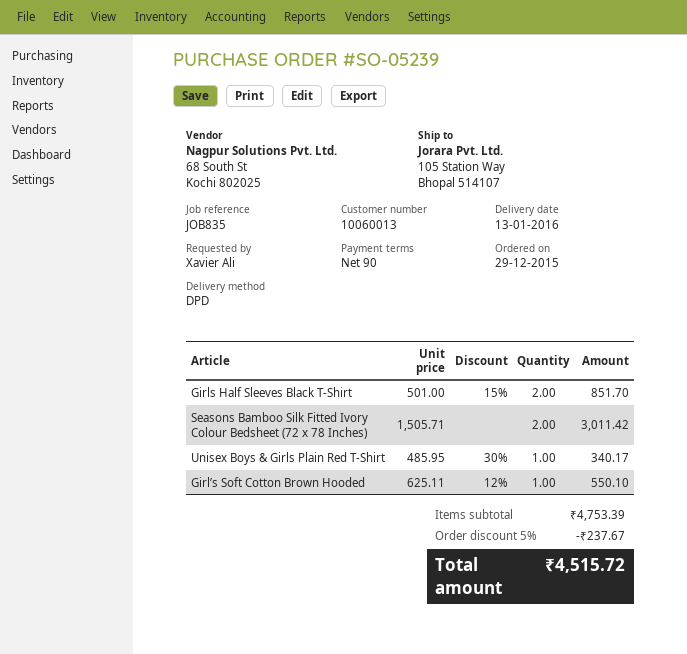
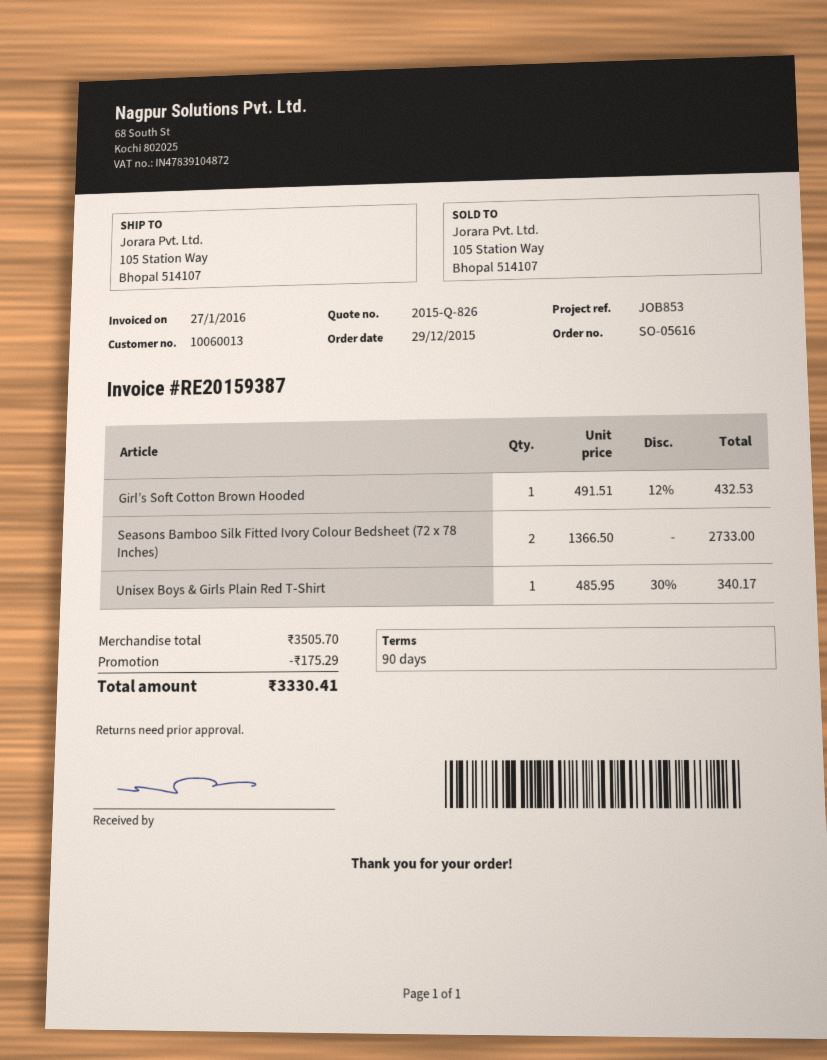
order number: SO-05239 -> SO-05616
reference: JOB835 -> JOB853
Girls Half Sleeves Black T-Shirt: 2 x 501.00 - 15% = 851.70 -> none
Seasons Bamboo Silk Fitted Ivory Colour Bedsheet (72 x 78 Inches): 2 x 1505.71 = 3011.42 -> 2 x 1366.50 = 2733.00
Girl’s Soft Cotton Brown Hooded: 1 x 625.11 - 12% = 550.10 -> 1 x 491.51 - 12% = 432.53
subtotal: 4753.39 -> 3505.70
discount: 237.67 -> 175.29
total: 4515.72 -> 3330.41

